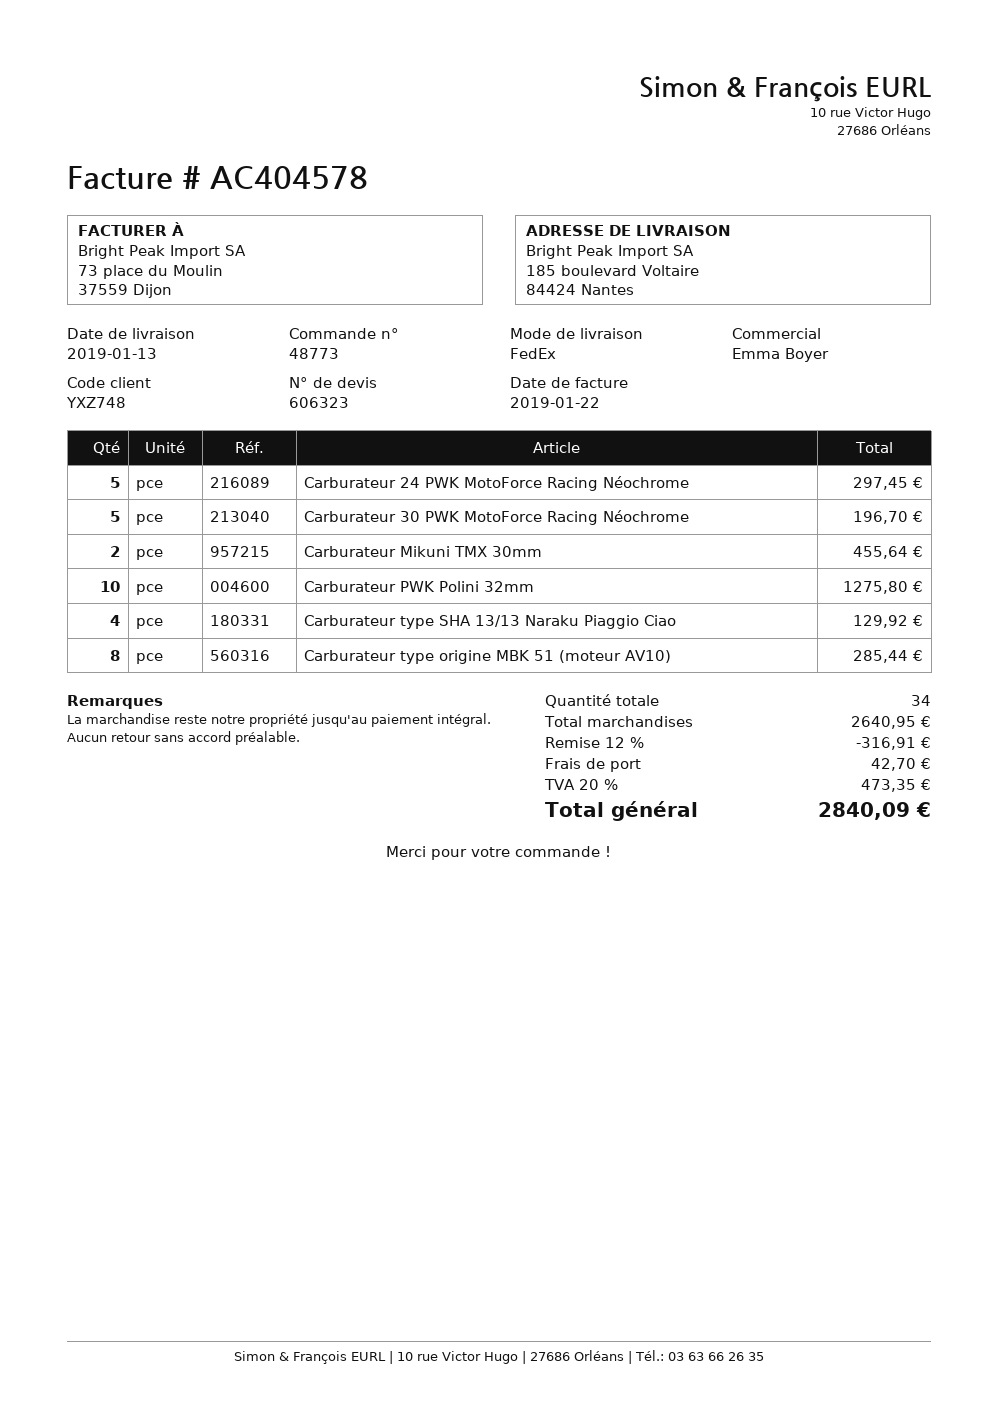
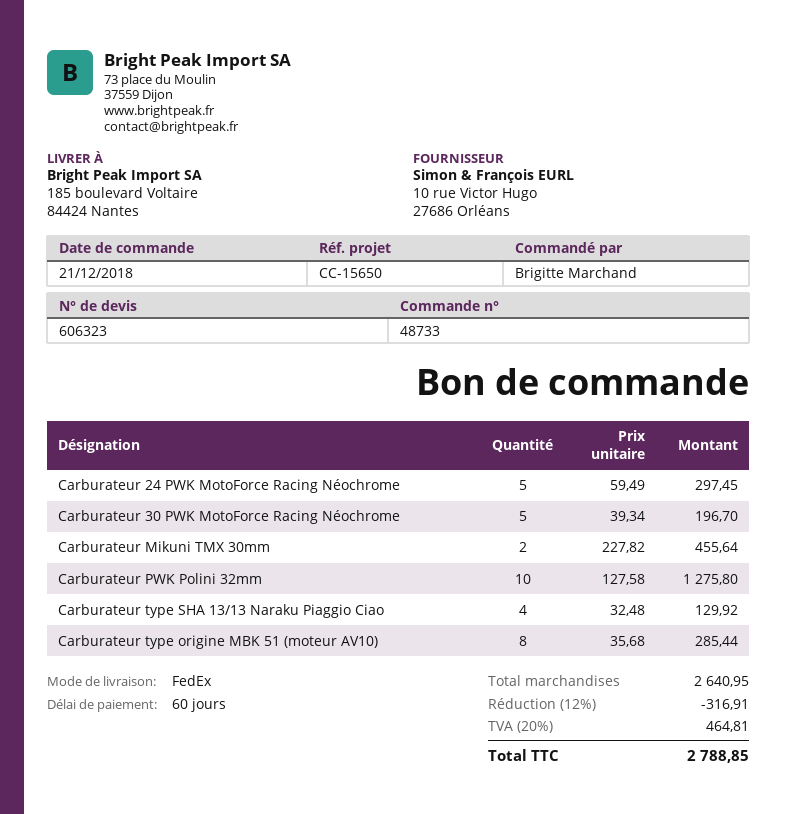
order number: 48773 -> 48733
shipping: 42.70 -> none
tax: 20% = 473.35 -> 20% = 464.81
total: 2840.09 -> 2788.85

